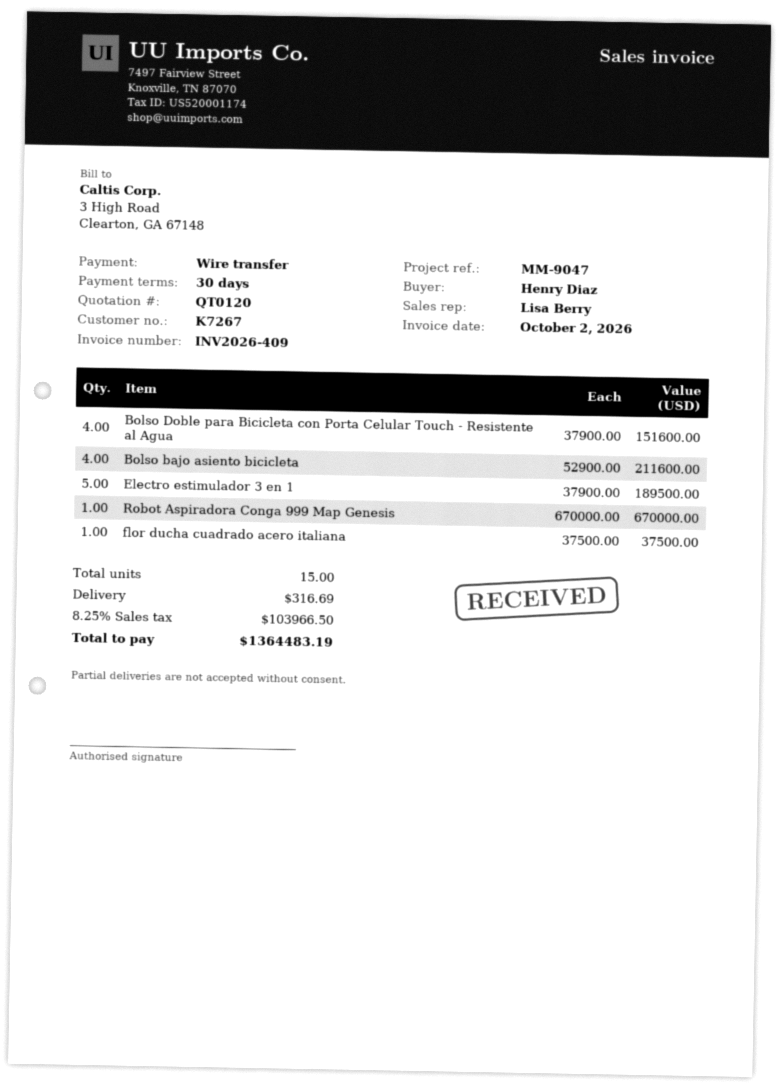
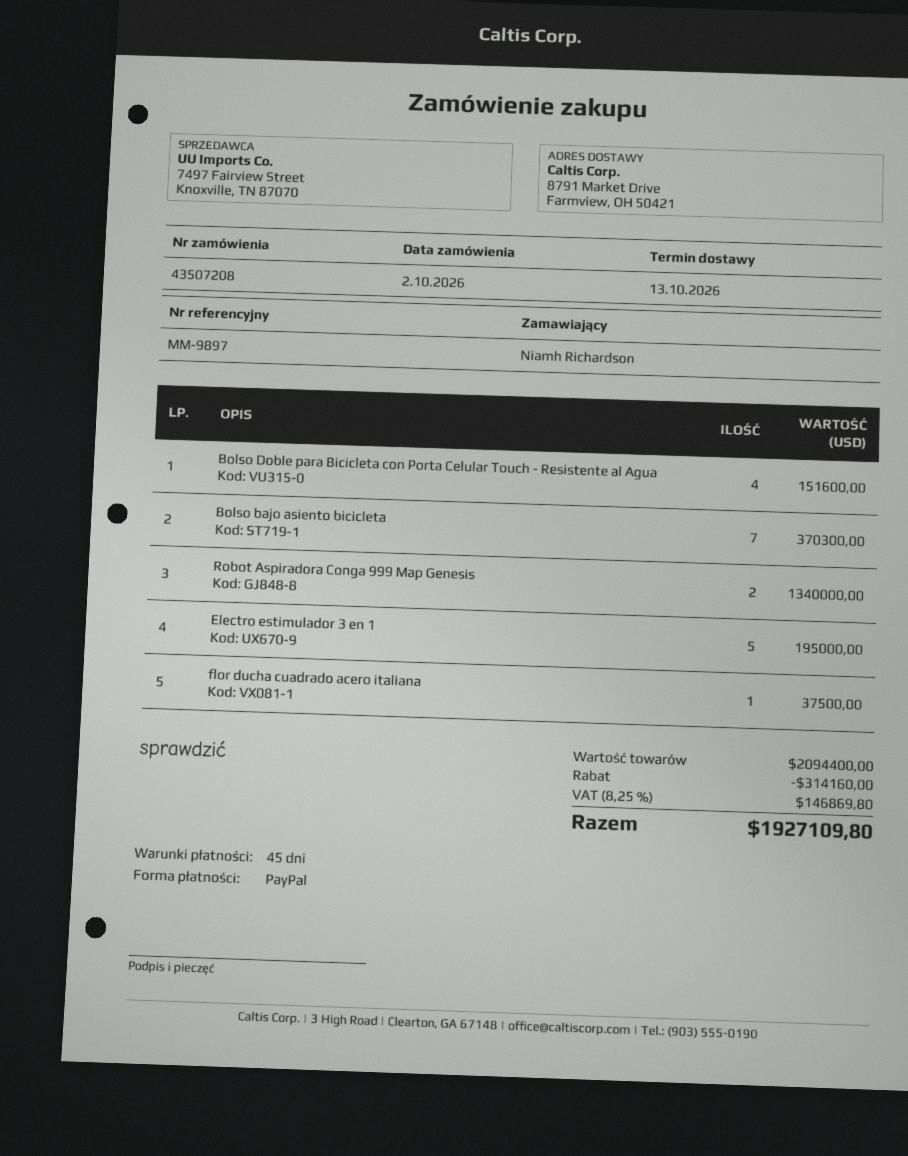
payment terms: 30 days -> 45 days
reference: MM-9047 -> MM-9897
ordered by: Henry Diaz -> Niamh Richardson
payment method: bank transfer -> PayPal
Bolso bajo asiento bicicleta: 4 for 211600.00 -> 7 for 370300.00
Electro estimulador 3 en 1: 5 for 189500.00 -> 5 for 195000.00
Robot Aspiradora Conga 999 Map Genesis: 1 for 670000.00 -> 2 for 1340000.00
discount: none -> 314160.00
shipping: 316.69 -> none
tax: 8.25% = 103966.50 -> 8.25% = 146869.80
total: 1364483.19 -> 1927109.80

